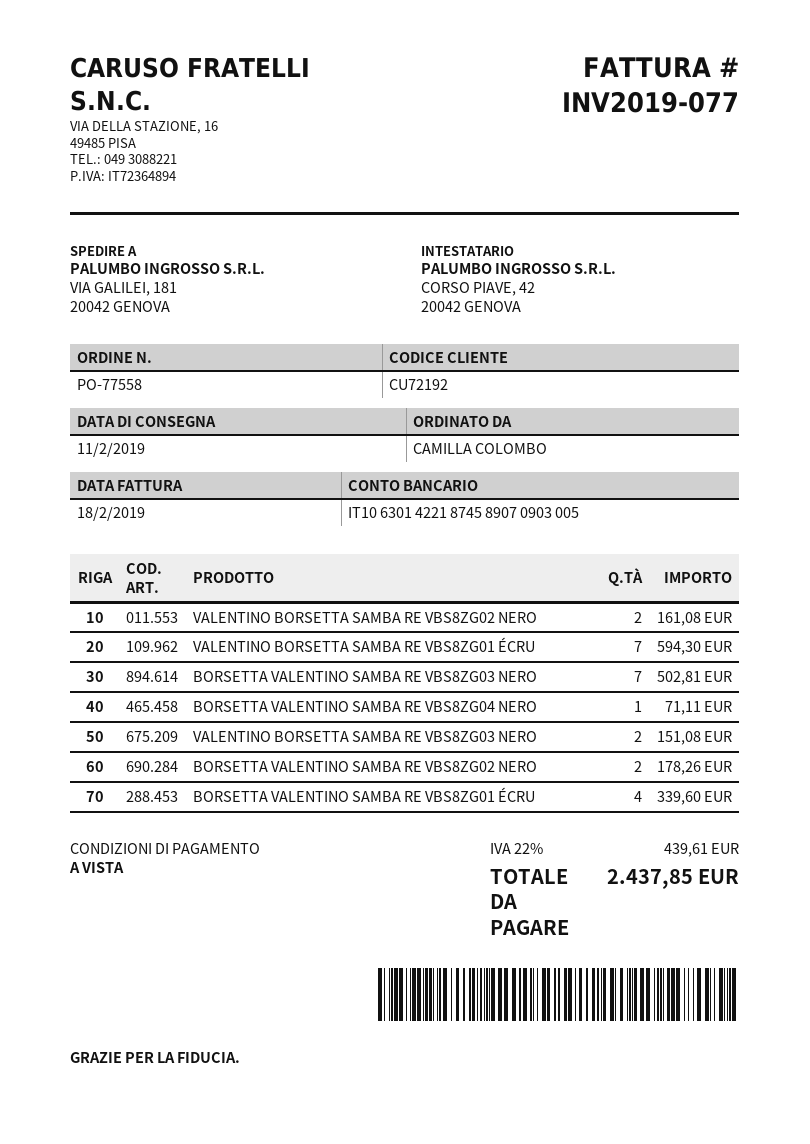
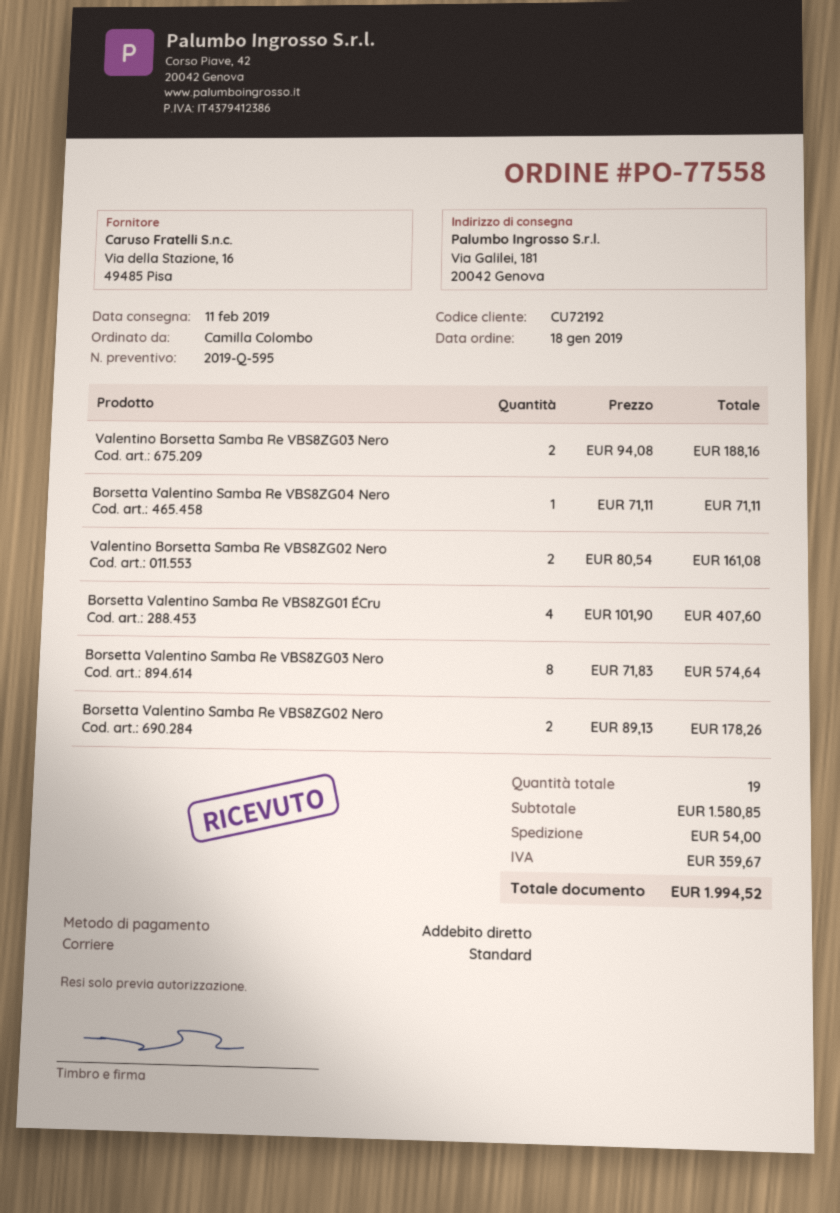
VALENTINO BORSETTA SAMBA RE VBS8ZG01 ÉCRU: 7 for 594.30 -> none
BORSETTA VALENTINO SAMBA RE VBS8ZG03 NERO: 7 for 502.81 -> 8 for 574.64
VALENTINO BORSETTA SAMBA RE VBS8ZG03 NERO: 2 for 151.08 -> 2 for 188.16
BORSETTA VALENTINO SAMBA RE VBS8ZG01 ÉCRU: 4 for 339.60 -> 4 for 407.60
shipping: none -> 54.00
tax: 439.61 -> 359.67
total: 2437.85 -> 1994.52

